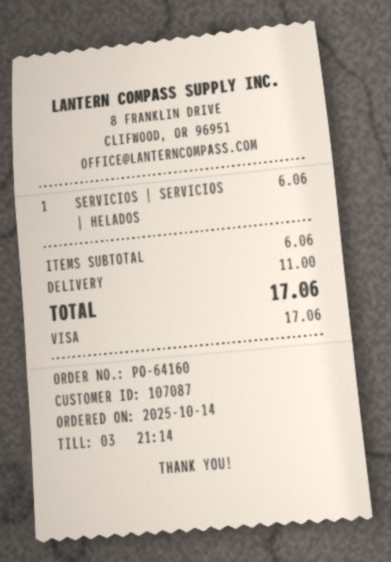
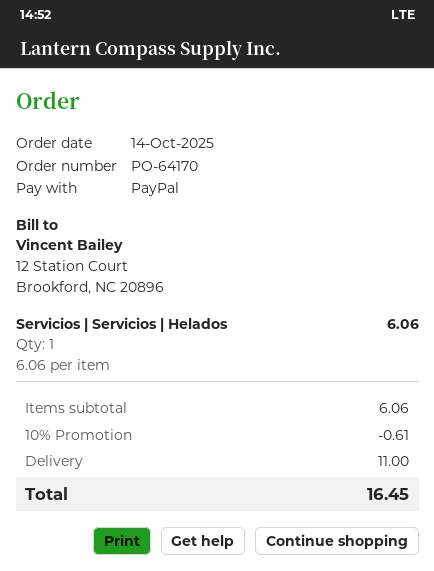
order number: PO-64160 -> PO-64170
payment method: Visa -> PayPal
discount: none -> 10% = 0.61
total: 17.06 -> 16.45

